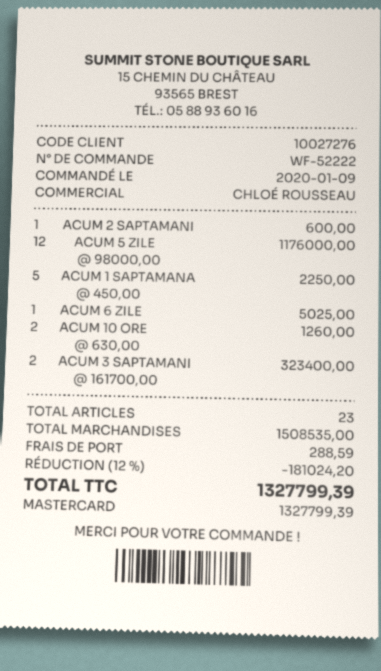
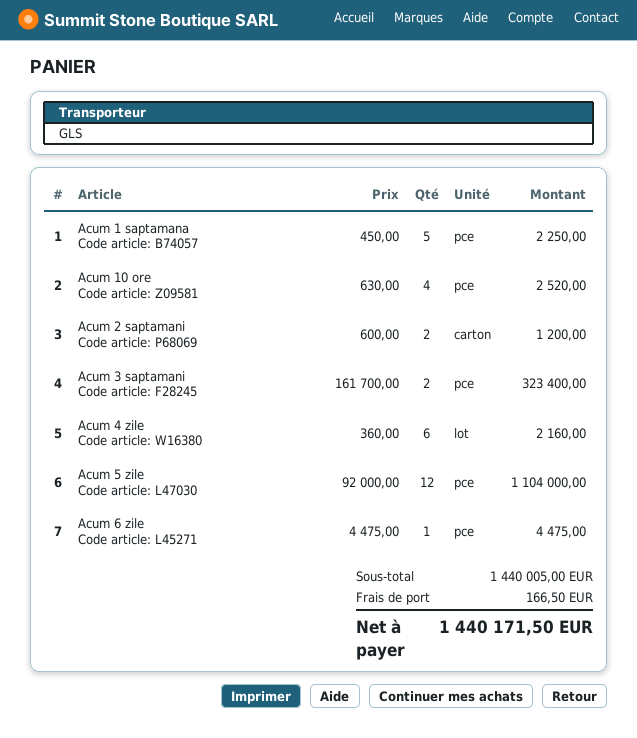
ACUM 2 SAPTAMANI: 1 x 600.00 = 600.00 -> 2 x 600.00 = 1200.00
ACUM 5 ZILE: 12 x 98000.00 = 1176000.00 -> 12 x 92000.00 = 1104000.00
ACUM 6 ZILE: 1 x 5025.00 = 5025.00 -> 1 x 4475.00 = 4475.00
ACUM 10 ORE: 2 x 630.00 = 1260.00 -> 4 x 630.00 = 2520.00
Acum 4 zile: none -> 6 x 360.00 = 2160.00
subtotal: 1508535.00 -> 1440005.00
discount: 12% = 181024.20 -> none
shipping: 288.59 -> 166.50
total: 1327799.39 -> 1440171.50

